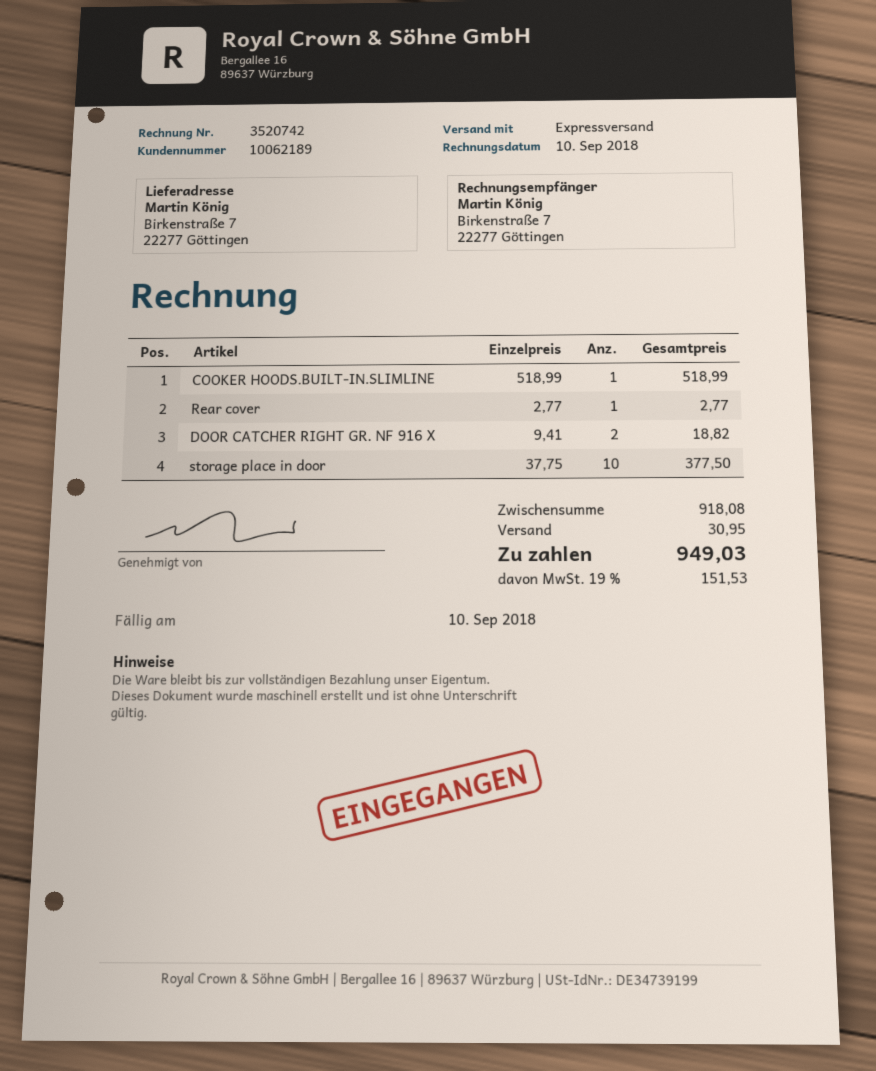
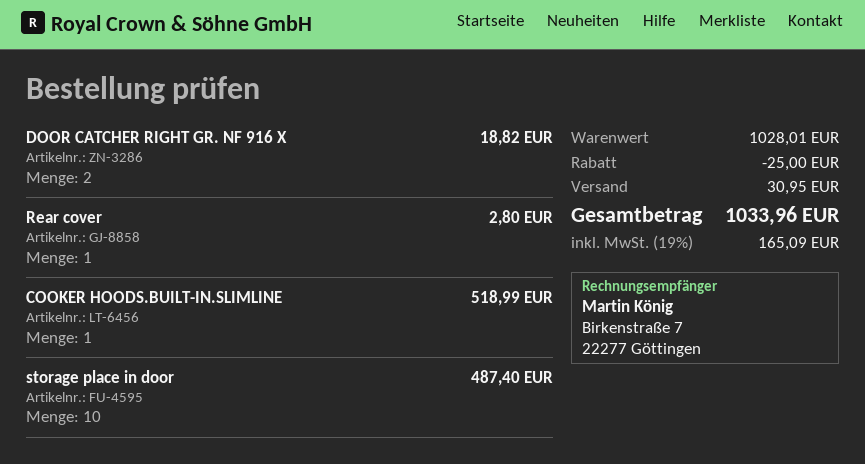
Rear cover: 1 for 2.77 -> 1 for 2.80
storage place in door: 10 for 377.50 -> 10 for 487.40
subtotal: 918.08 -> 1028.01
discount: none -> 25.00
tax: 19% = 151.53 -> 19% = 165.09
total: 949.03 -> 1033.96

